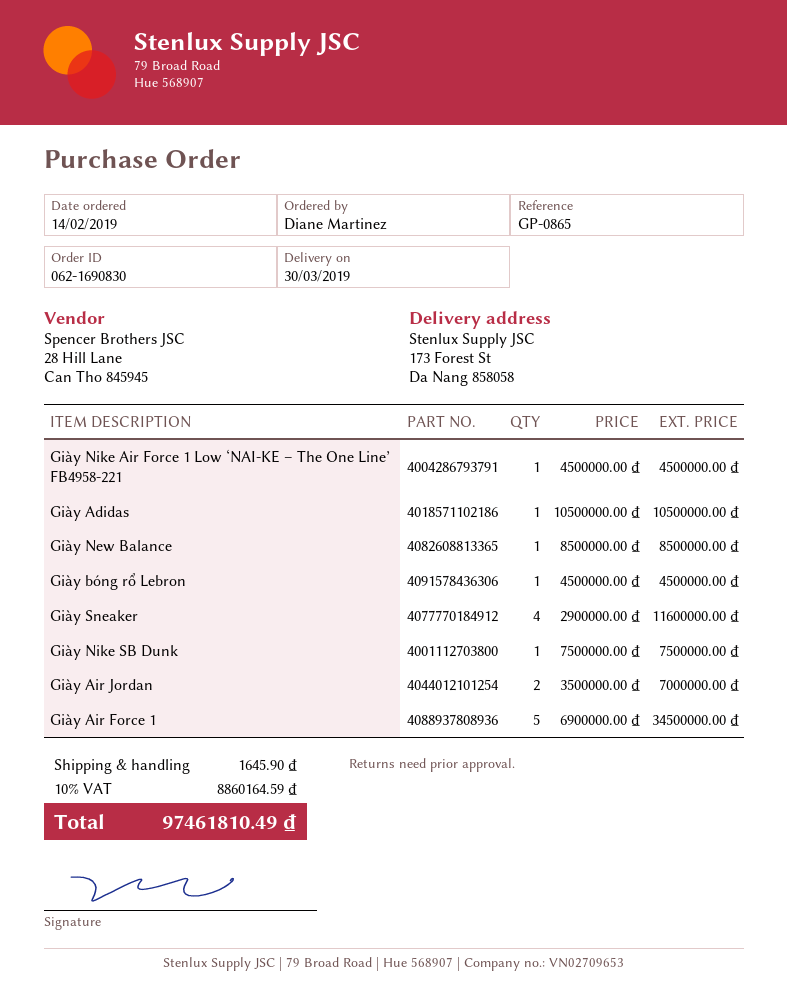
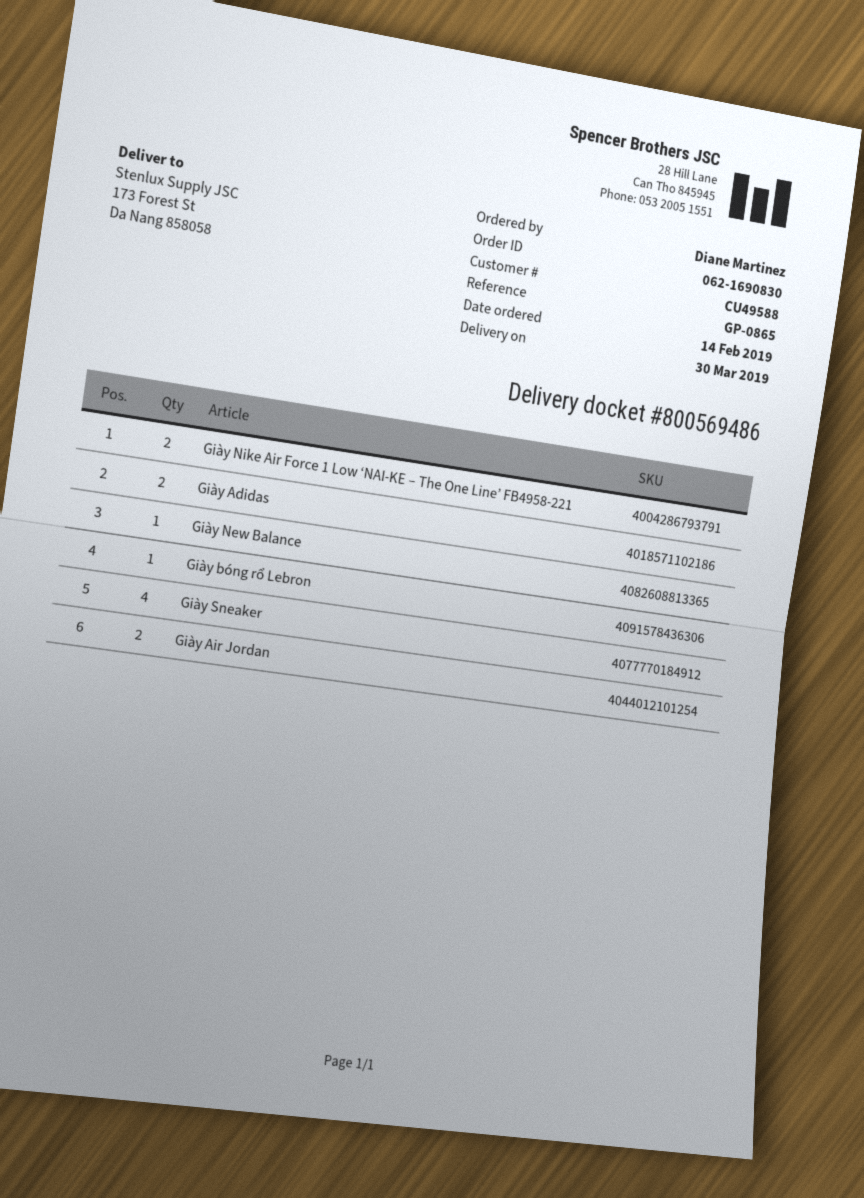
Giày Nike Air Force 1 Low ‘NAI-KE – The One Line’ FB4958-221: 1 -> 2
Giày Adidas: 1 -> 2
Giày Nike SB Dunk: 1 -> none
Giày Air Force 1: 5 -> none

